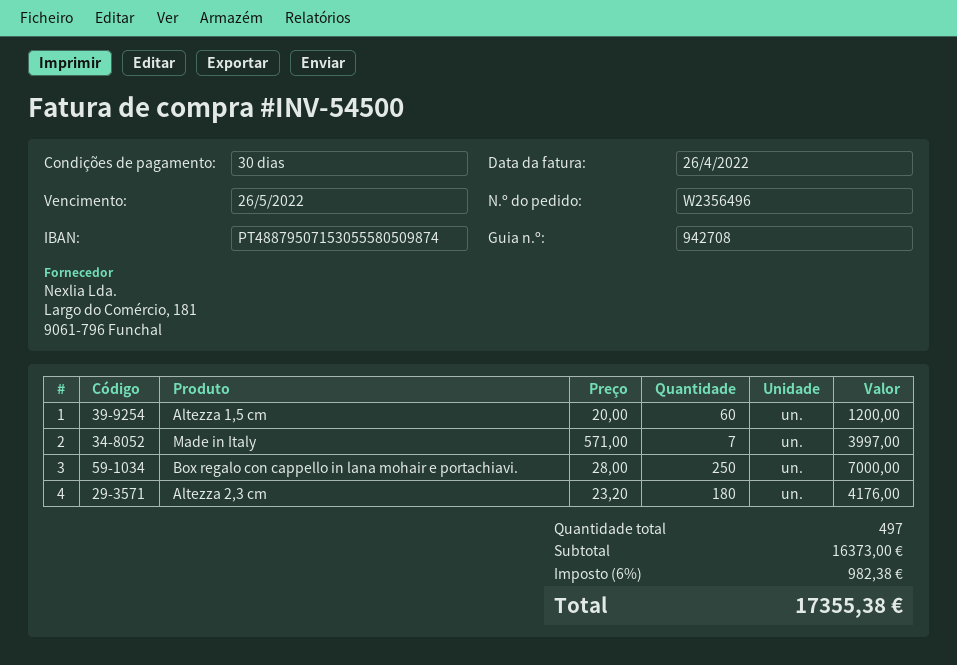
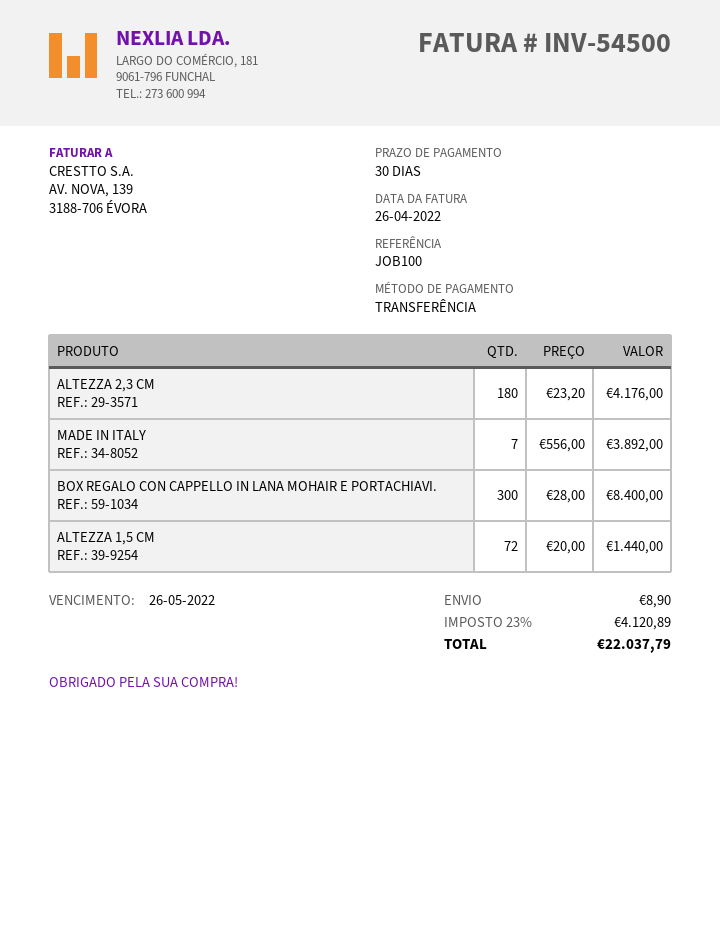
Altezza 1,5 cm: 60 x 20.00 = 1200.00 -> 72 x 20.00 = 1440.00
Made in Italy: 7 x 571.00 = 3997.00 -> 7 x 556.00 = 3892.00
Box regalo con cappello in lana mohair e portachiavi.: 250 x 28.00 = 7000.00 -> 300 x 28.00 = 8400.00
shipping: none -> 8.90
tax: 6% = 982.38 -> 23% = 4120.89
total: 17355.38 -> 22037.79

